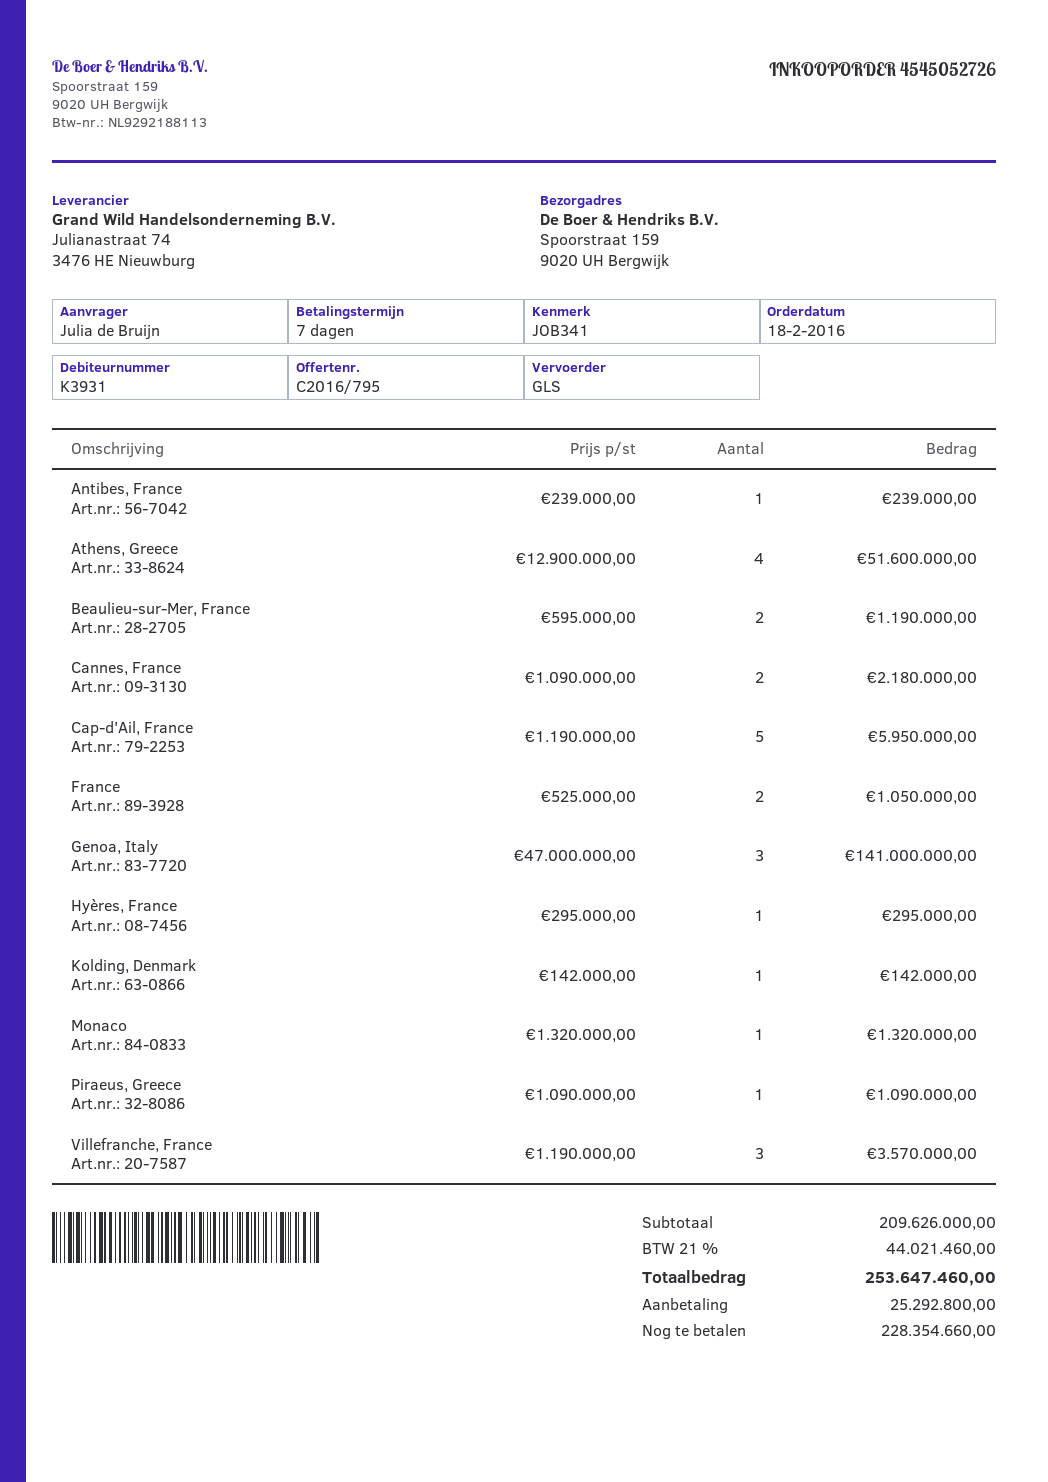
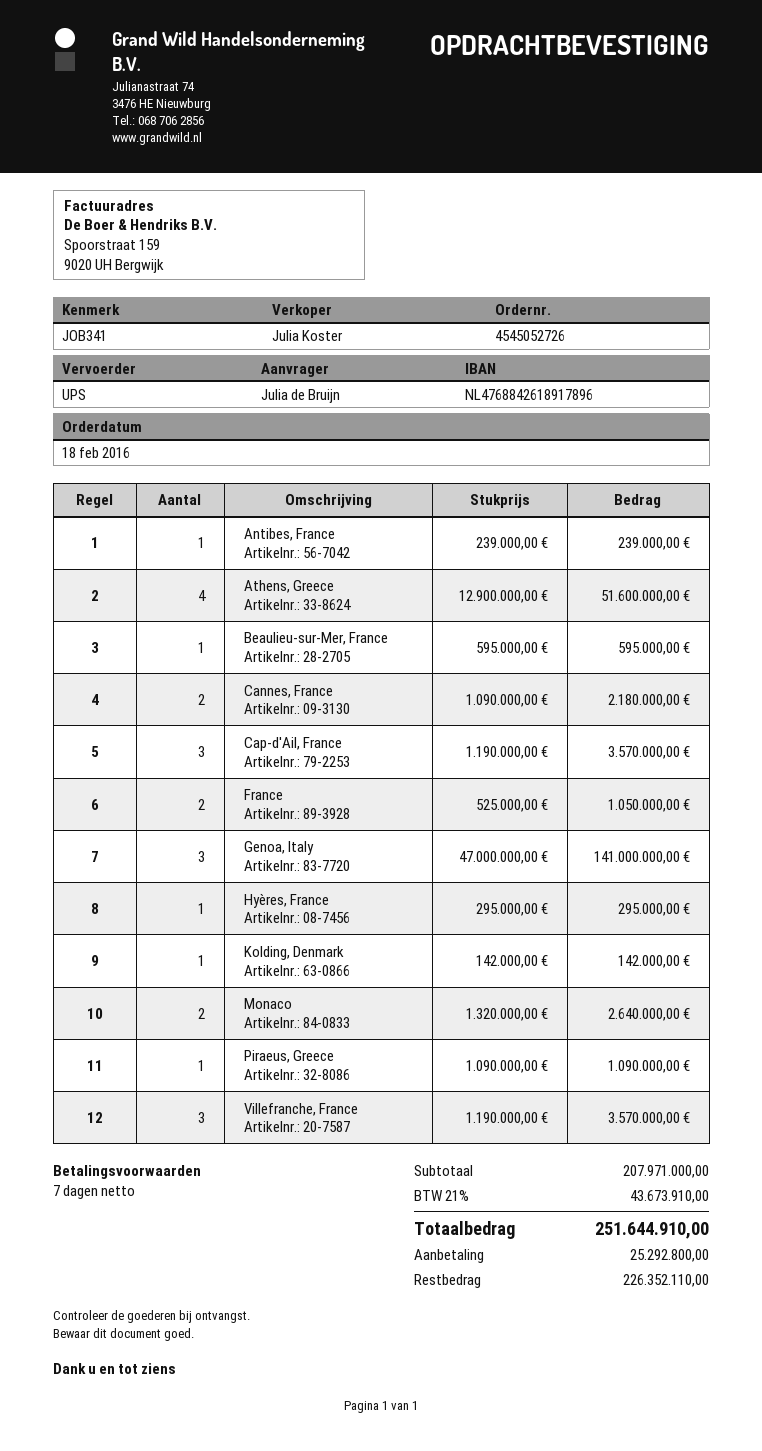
shipping method: GLS -> UPS
Beaulieu-sur-Mer, France: 2 x 595000.00 = 1190000.00 -> 1 x 595000.00 = 595000.00
Cap-d'Ail, France: 5 x 1190000.00 = 5950000.00 -> 3 x 1190000.00 = 3570000.00
Monaco: 1 x 1320000.00 = 1320000.00 -> 2 x 1320000.00 = 2640000.00
subtotal: 209626000.00 -> 207971000.00
tax: 21% = 44021460.00 -> 21% = 43673910.00
total: 253647460.00 -> 251644910.00
balance: 228354660.00 -> 226352110.00

